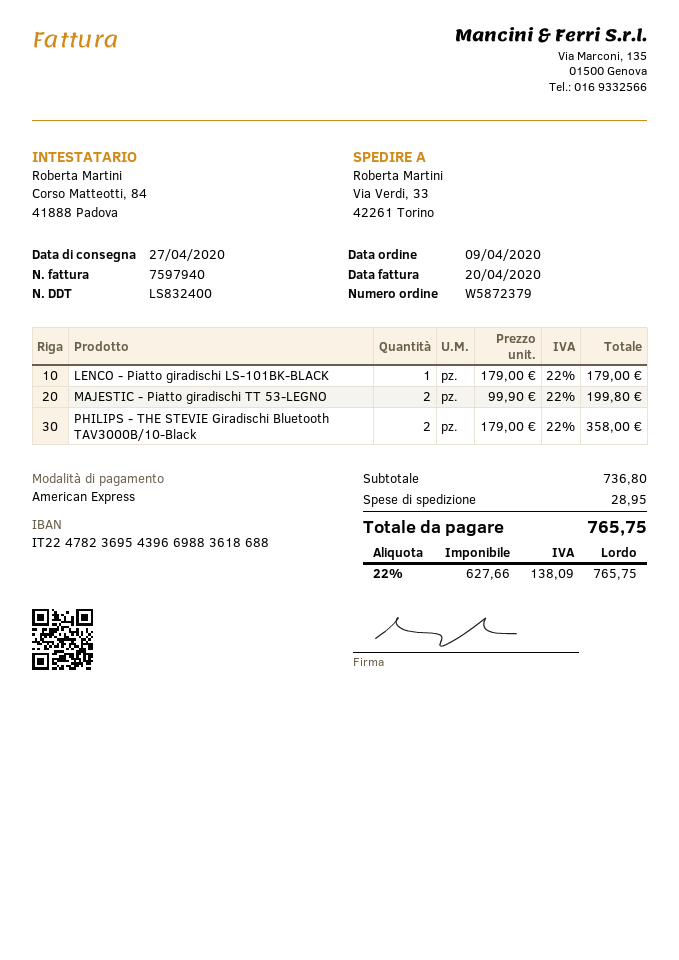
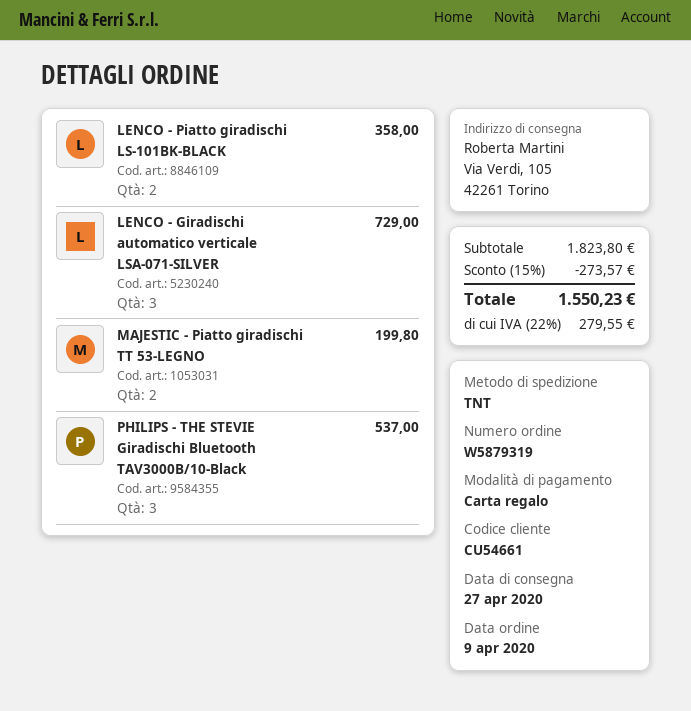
order number: W5872379 -> W5879319
payment method: American Express -> gift card
ship to: Via Verdi, 33, 42261 Torino -> Via Verdi, 105, 42261 Torino
LENCO - Piatto giradischi LS-101BK-BLACK: 1 for 179.00 -> 2 for 358.00
PHILIPS - THE STEVIE Giradischi Bluetooth TAV3000B/10-Black: 2 for 358.00 -> 3 for 537.00
LENCO - Giradischi automatico verticale LSA-071-SILVER: none -> 3 for 729.00
subtotal: 736.80 -> 1823.80
discount: none -> 15% = 273.57
shipping: 28.95 -> none
tax: 22% = 138.09 -> 22% = 279.55
total: 765.75 -> 1550.23

